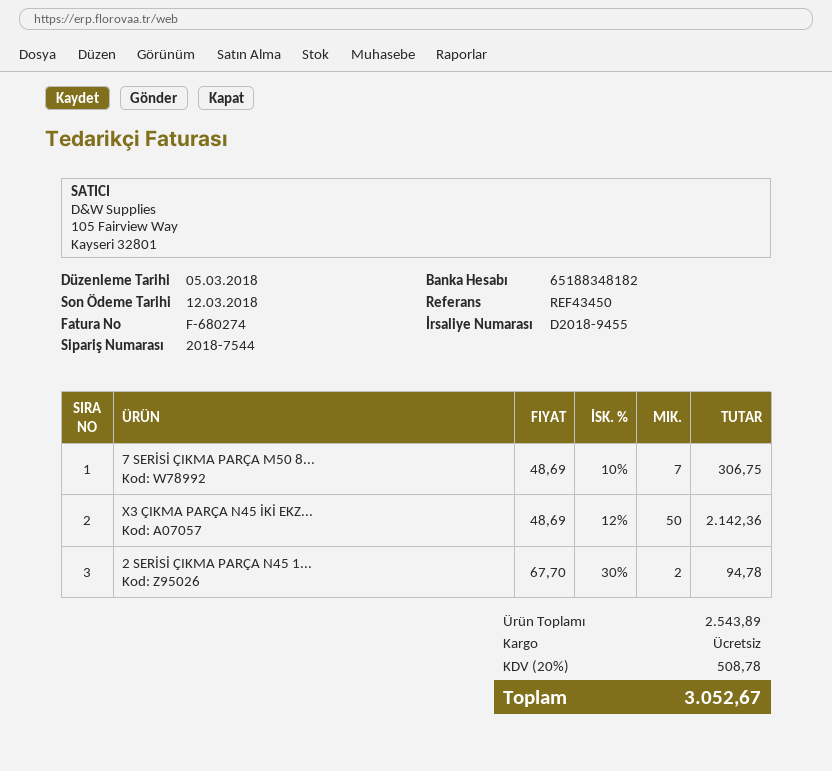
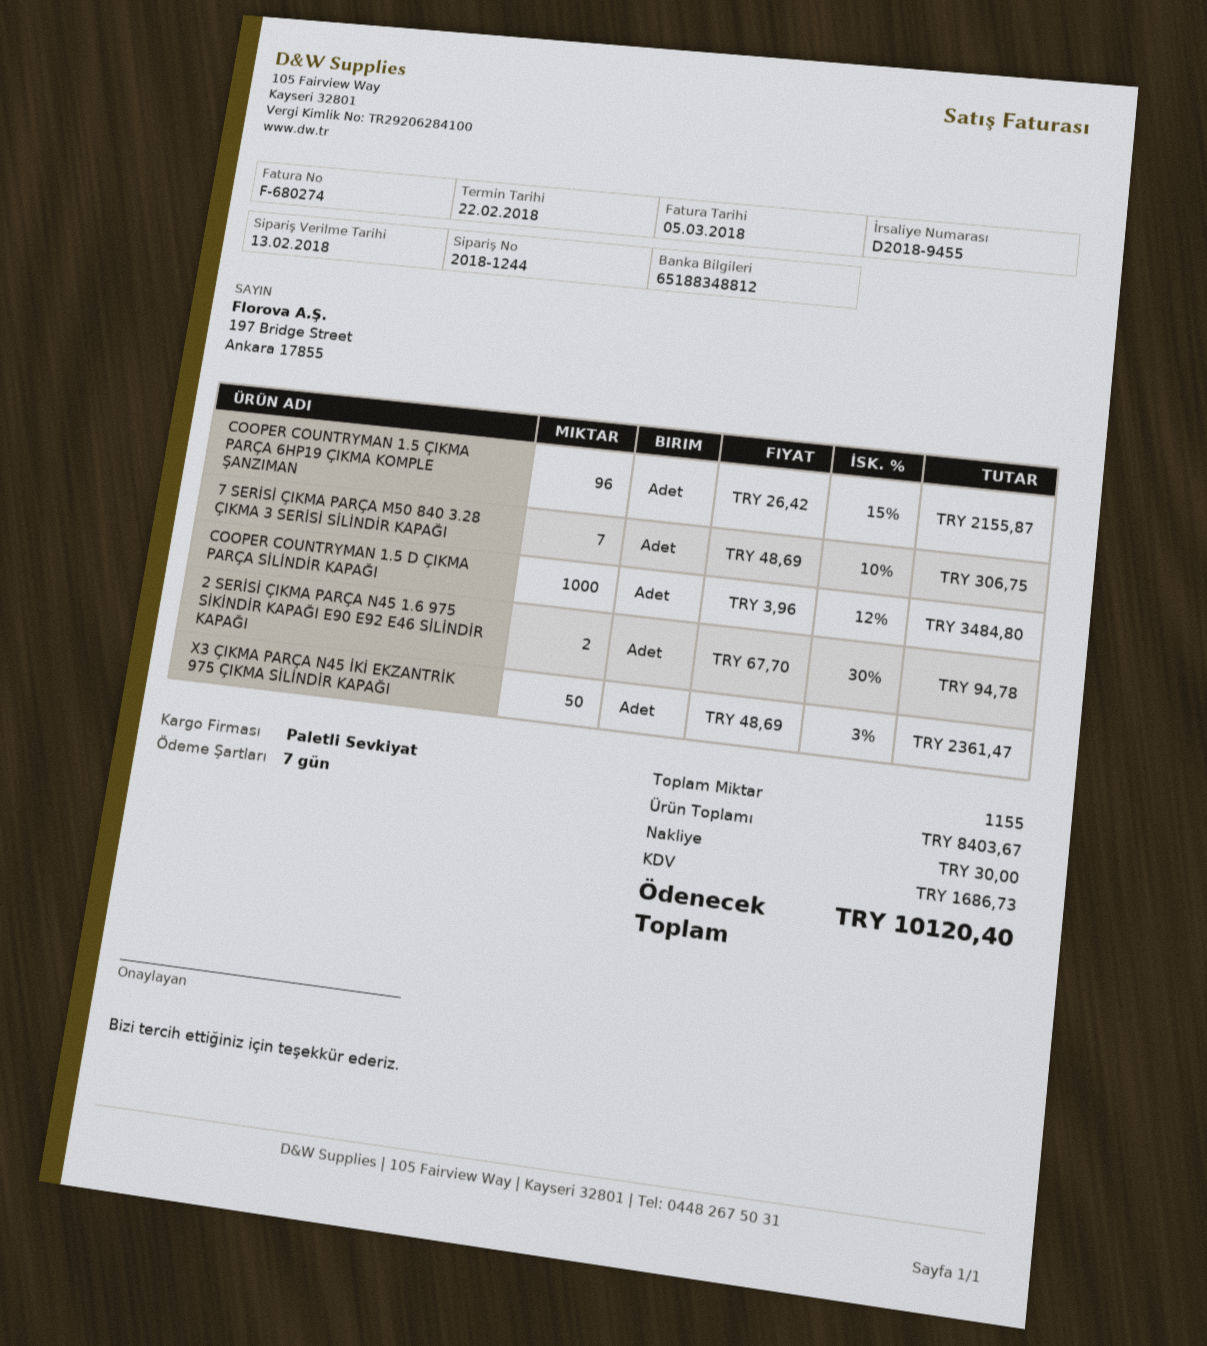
order number: 2018-7544 -> 2018-1244
bank account: 65188348182 -> 65188348812
X3 ÇIKMA PARÇA N45 İKİ EKZ...: 50 x 48.69 - 12% = 2142.36 -> 50 x 48.69 - 3% = 2361.47
COOPER COUNTRYMAN 1.5 ÇIKMA PARÇA 6HP19 ÇIKMA KOMPLE ŞANZIMAN: none -> 96 x 26.42 - 15% = 2155.87
COOPER COUNTRYMAN 1.5 D ÇIKMA PARÇA SİLİNDİR KAPAĞI: none -> 1000 x 3.96 - 12% = 3484.80
subtotal: 2543.89 -> 8403.67
shipping: 0.00 -> 30.00
tax: 508.78 -> 1686.73
total: 3052.67 -> 10120.40

